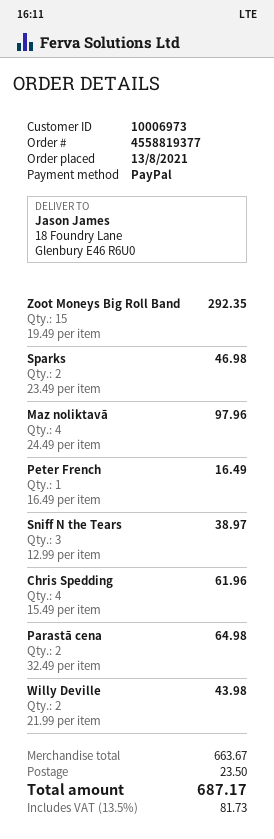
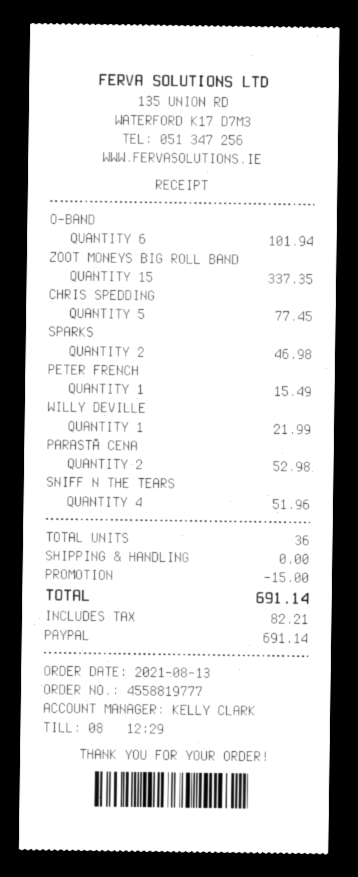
order number: 4558819377 -> 4558819777
Zoot Moneys Big Roll Band: 15 for 292.35 -> 15 for 337.35
Maz noliktavā: 4 for 97.96 -> none
Peter French: 1 for 16.49 -> 1 for 15.49
Sniff N the Tears: 3 for 38.97 -> 4 for 51.96
Chris Spedding: 4 for 61.96 -> 5 for 77.45
Parastā cena: 2 for 64.98 -> 2 for 52.98
Willy Deville: 2 for 43.98 -> 1 for 21.99
O-BAND: none -> 6 for 101.94
discount: none -> 15.00
shipping: 23.50 -> 0.00
tax: 81.73 -> 82.21
total: 687.17 -> 691.14

